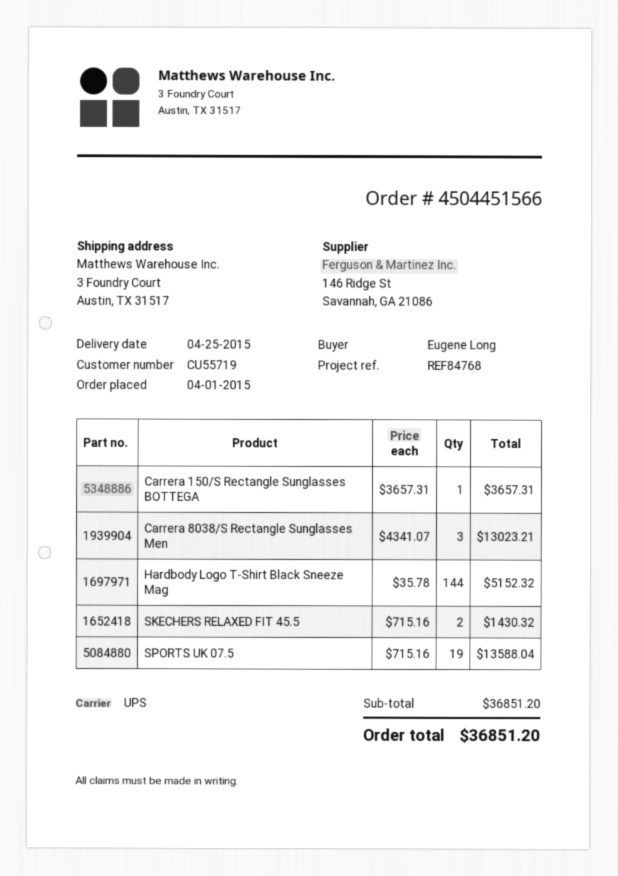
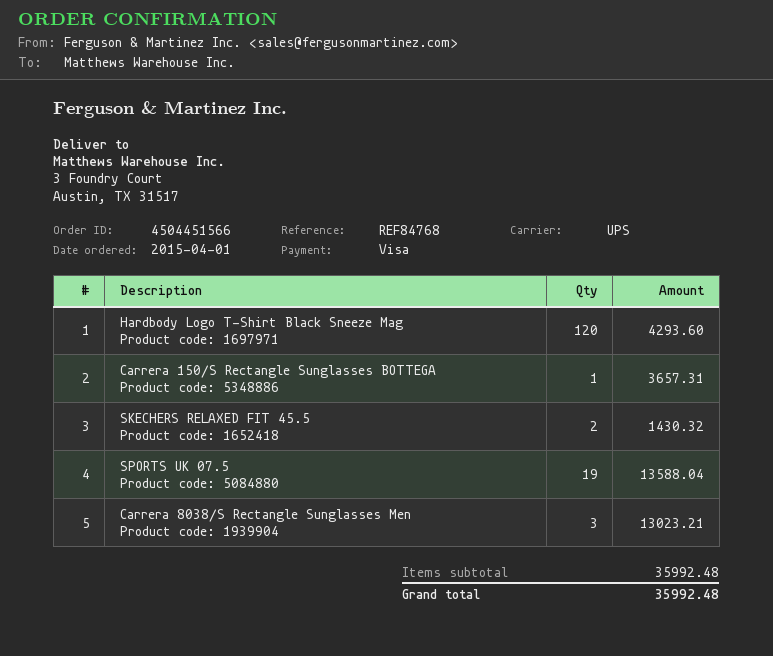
Hardbody Logo T-Shirt Black Sneeze Mag: 144 for 5152.32 -> 120 for 4293.60
subtotal: 36851.20 -> 35992.48
total: 36851.20 -> 35992.48

